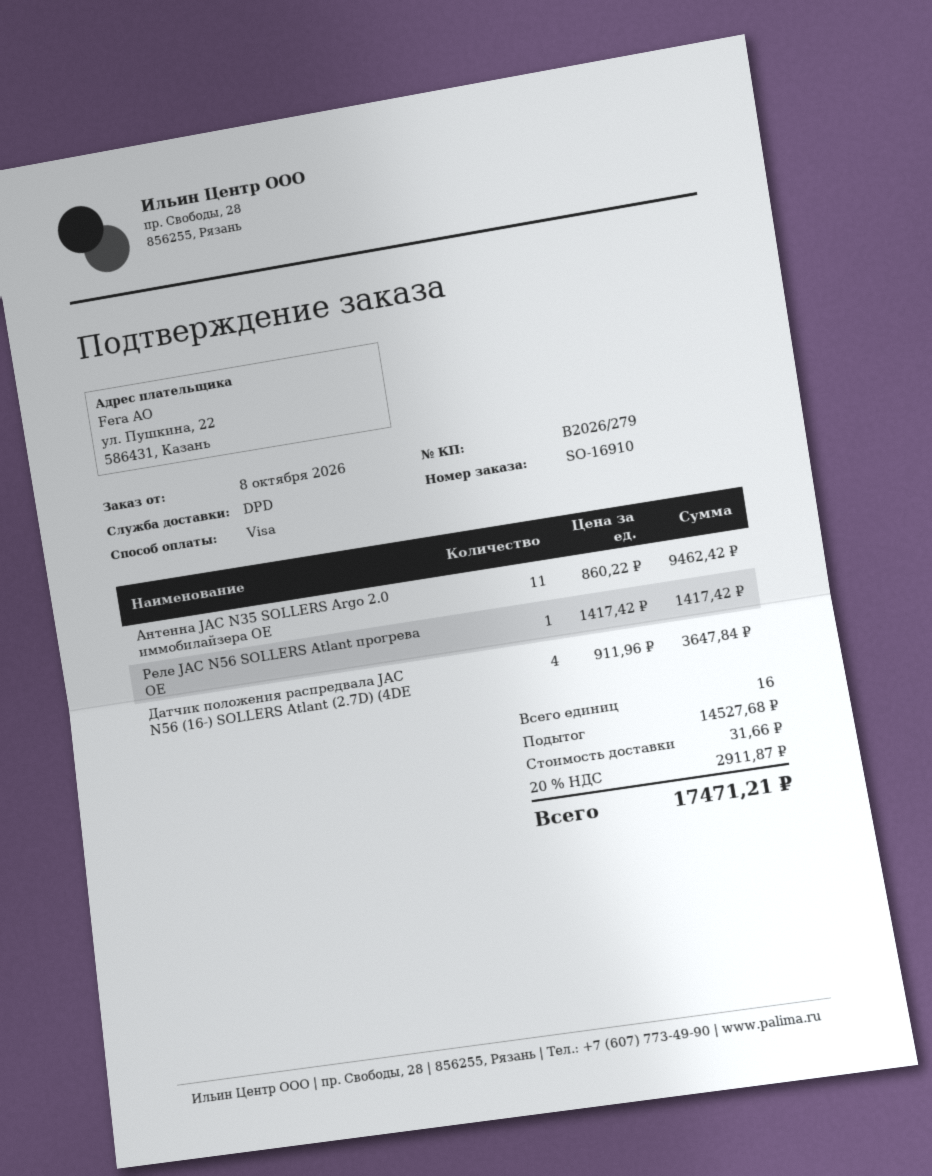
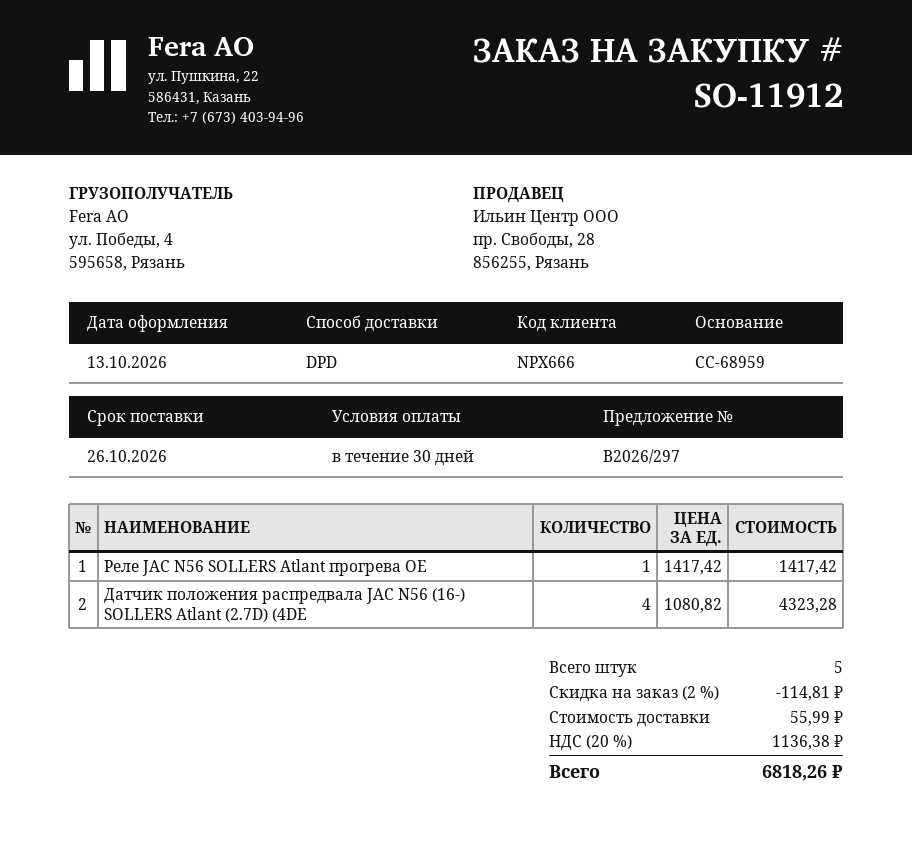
quote number: B2026/279 -> B2026/297
order number: SO-16910 -> SO-11912
order date: 2026-10-08 -> 2026-10-13
Антенна JAC N35 SOLLERS Argo 2.0 иммобилайзера OE: 11 x 860.22 = 9462.42 -> none
Датчик положения распредвала JAC N56 (16-) SOLLERS Atlant (2.7D) (4DE: 4 x 911.96 = 3647.84 -> 4 x 1080.82 = 4323.28
total quantity: 16 -> 5
discount: none -> 2% = 114.81
shipping: 31.66 -> 55.99
tax: 20% = 2911.87 -> 20% = 1136.38
total: 17471.21 -> 6818.26

